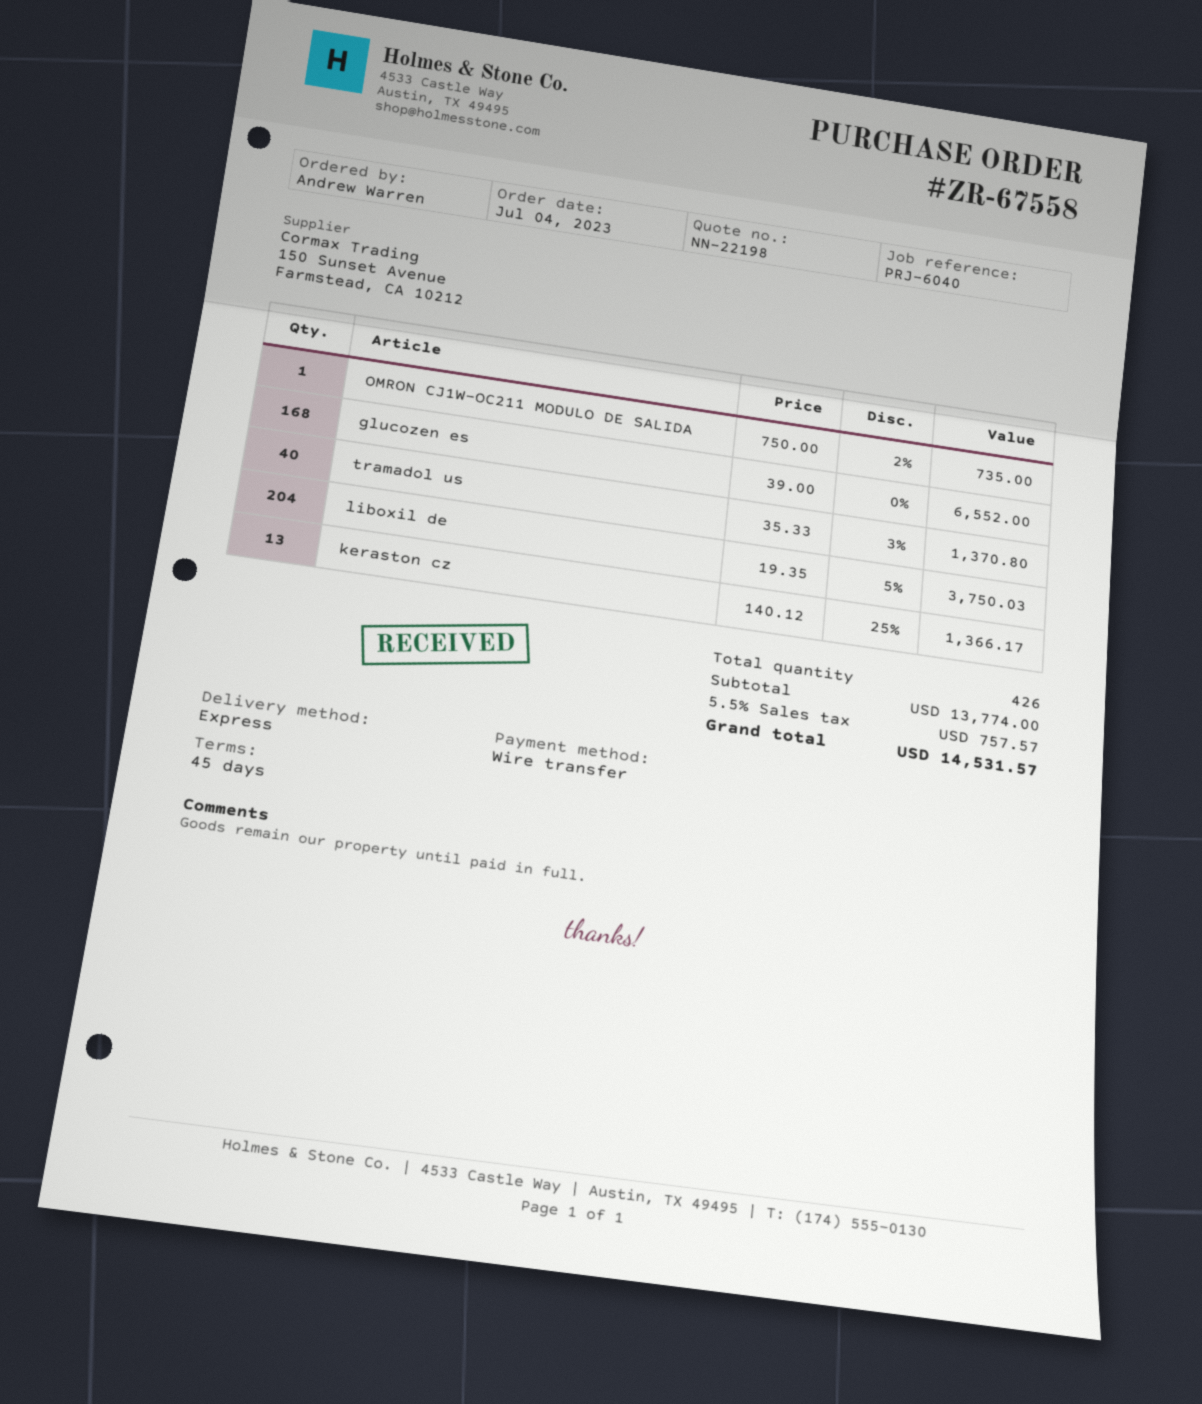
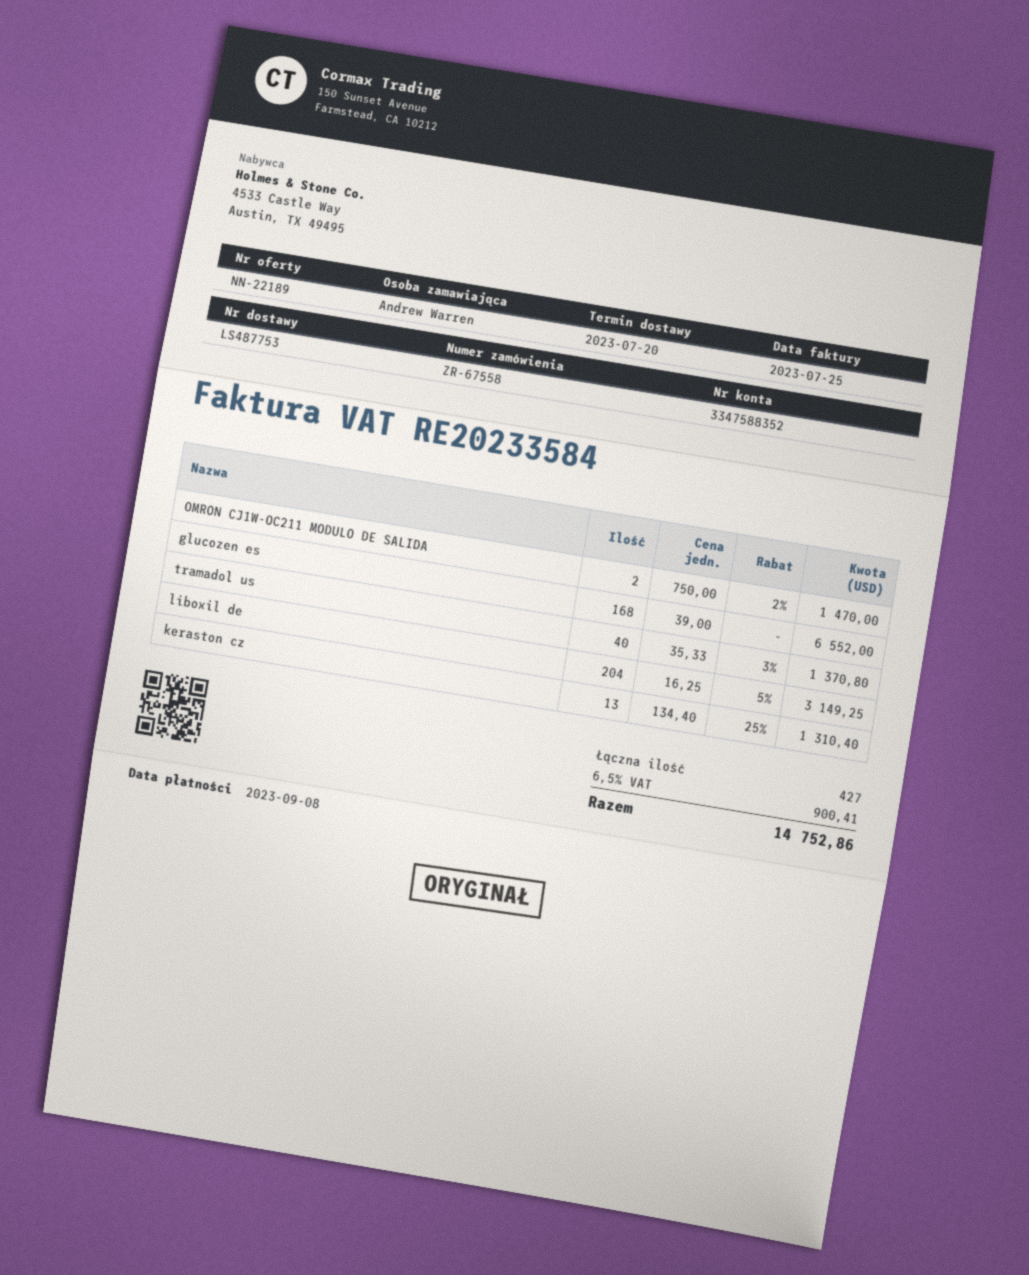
quote number: NN-22198 -> NN-22189
OMRON CJ1W-OC211 MODULO DE SALIDA: 1 x 750.00 - 2% = 735.00 -> 2 x 750.00 - 2% = 1470.00
liboxil de: 204 x 19.35 - 5% = 3750.03 -> 204 x 16.25 - 5% = 3149.25
keraston cz: 13 x 140.12 - 25% = 1366.17 -> 13 x 134.40 - 25% = 1310.40
total quantity: 426 -> 427
tax: 5.5% = 757.57 -> 6.5% = 900.41
total: 14531.57 -> 14752.86

